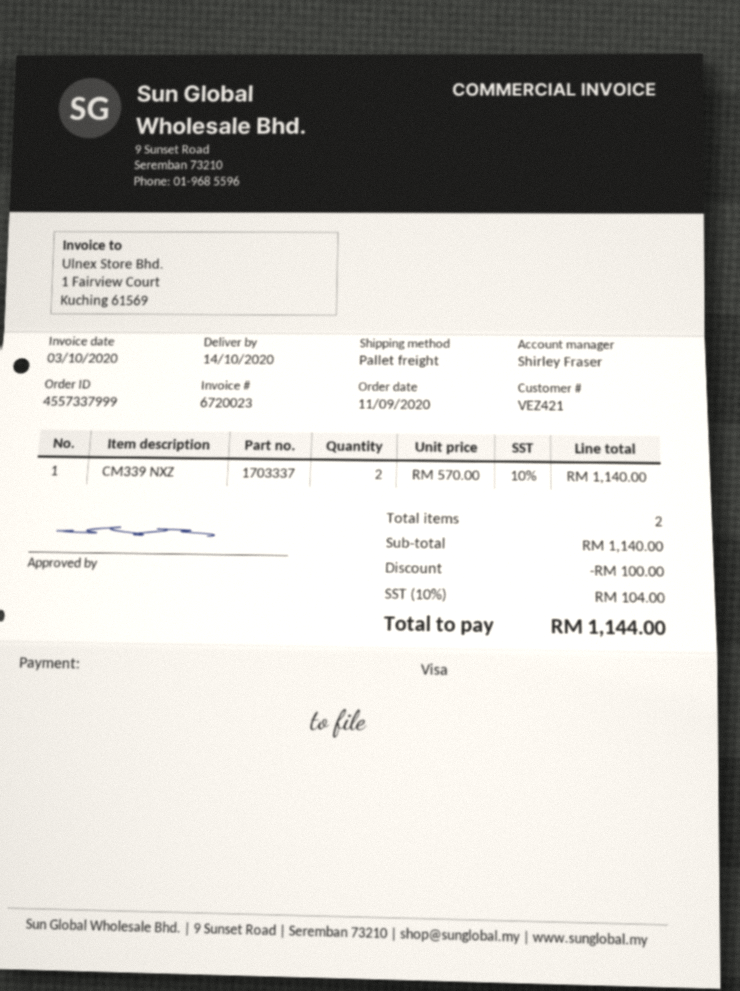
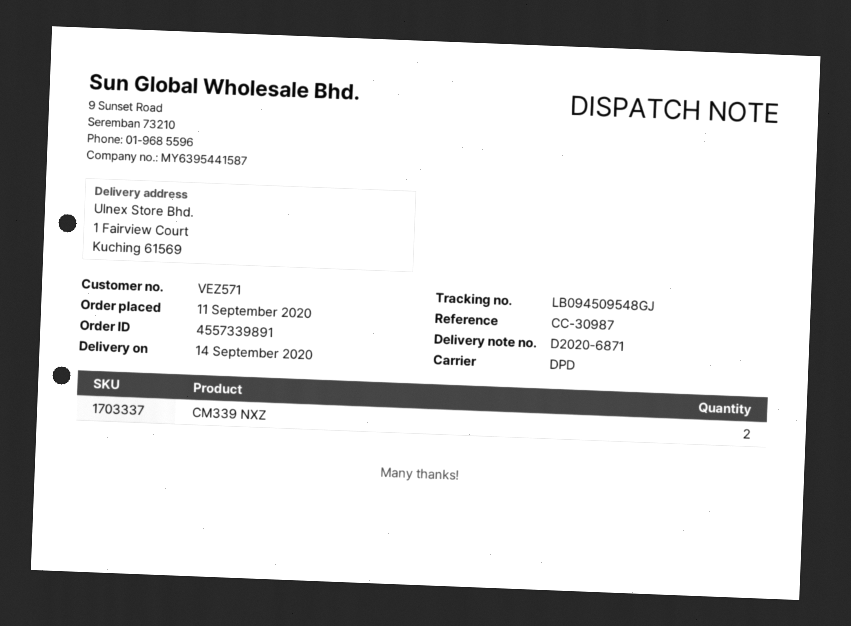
order number: 4557337999 -> 4557339891
delivery date: 2020-10-14 -> 2020-09-14
customer number: VEZ421 -> VEZ571
shipping method: pallet freight -> DPD

